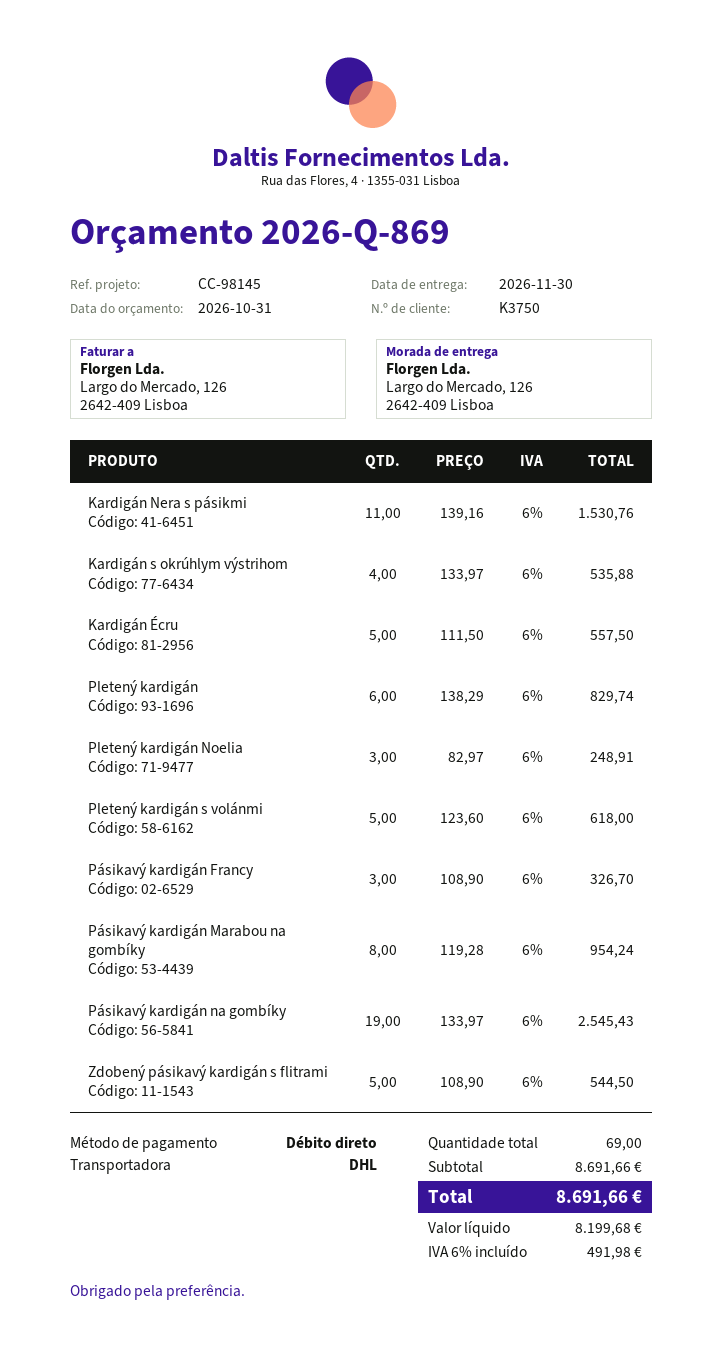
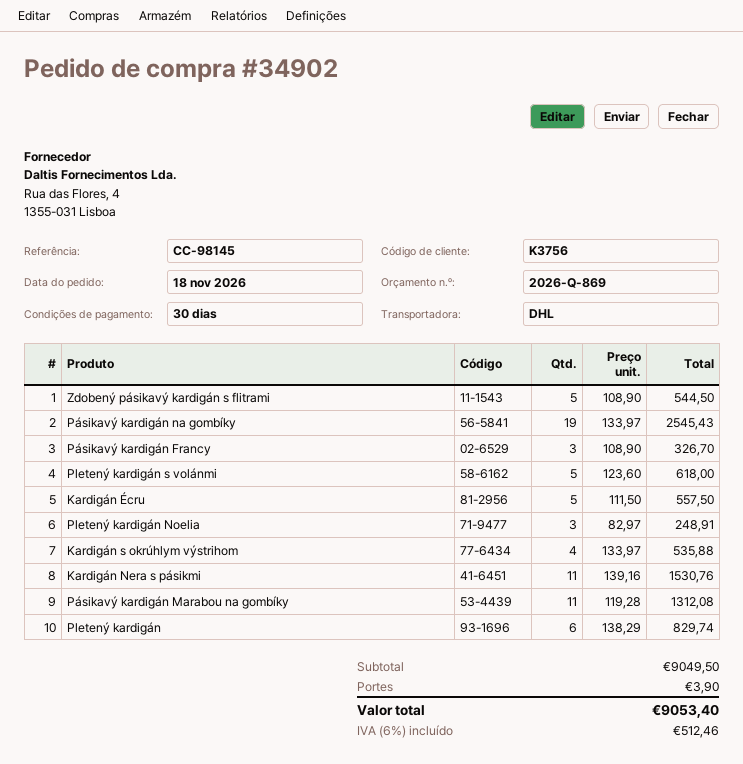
customer number: K3750 -> K3756
Pásikavý kardigán Marabou na gombíky: 8 x 119.28 = 954.24 -> 11 x 119.28 = 1312.08
subtotal: 8691.66 -> 9049.50
shipping: none -> 3.90
tax: 6% = 491.98 -> 6% = 512.46
total: 8691.66 -> 9053.40

